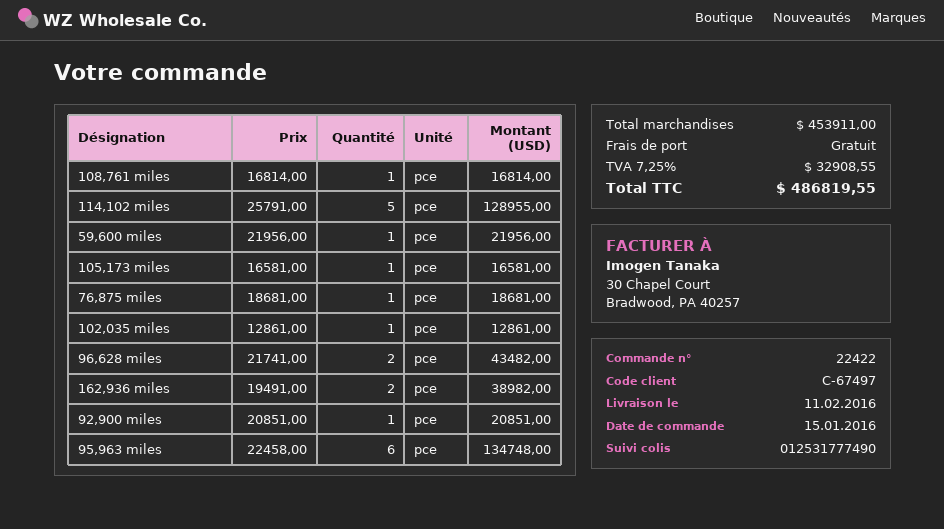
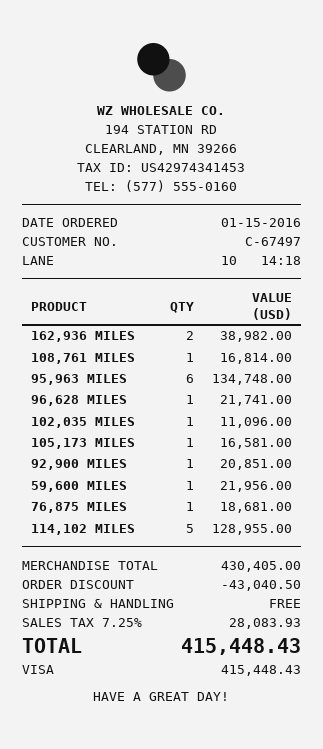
102,035 miles: 1 for 12861.00 -> 1 for 11096.00
96,628 miles: 2 for 43482.00 -> 1 for 21741.00
subtotal: 453911.00 -> 430405.00
discount: none -> 43040.50
tax: 7.25% = 32908.55 -> 7.25% = 28083.93
total: 486819.55 -> 415448.43

